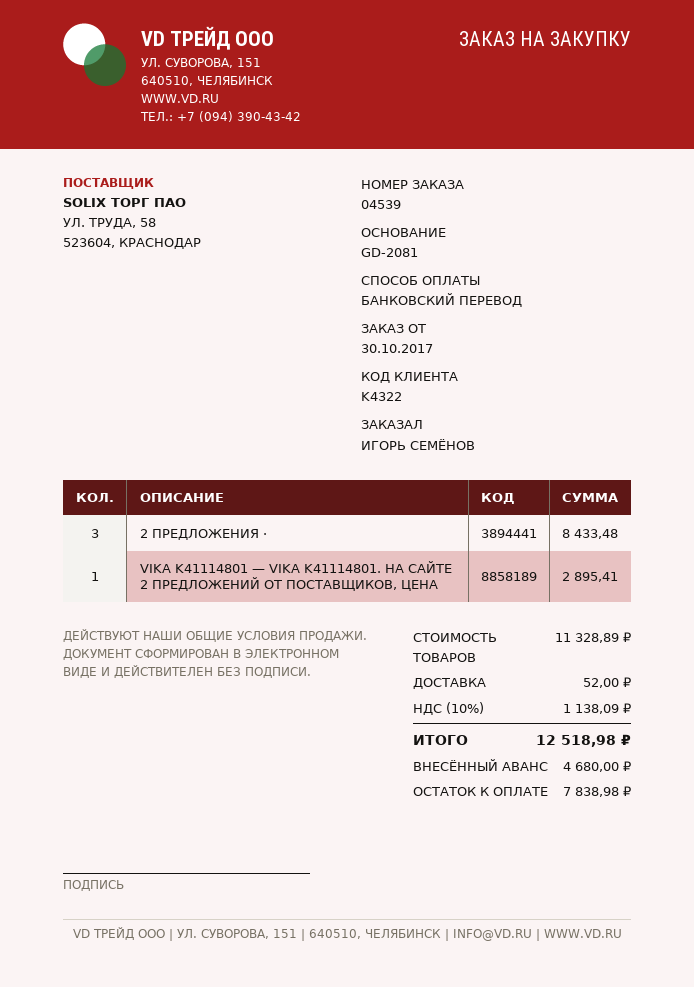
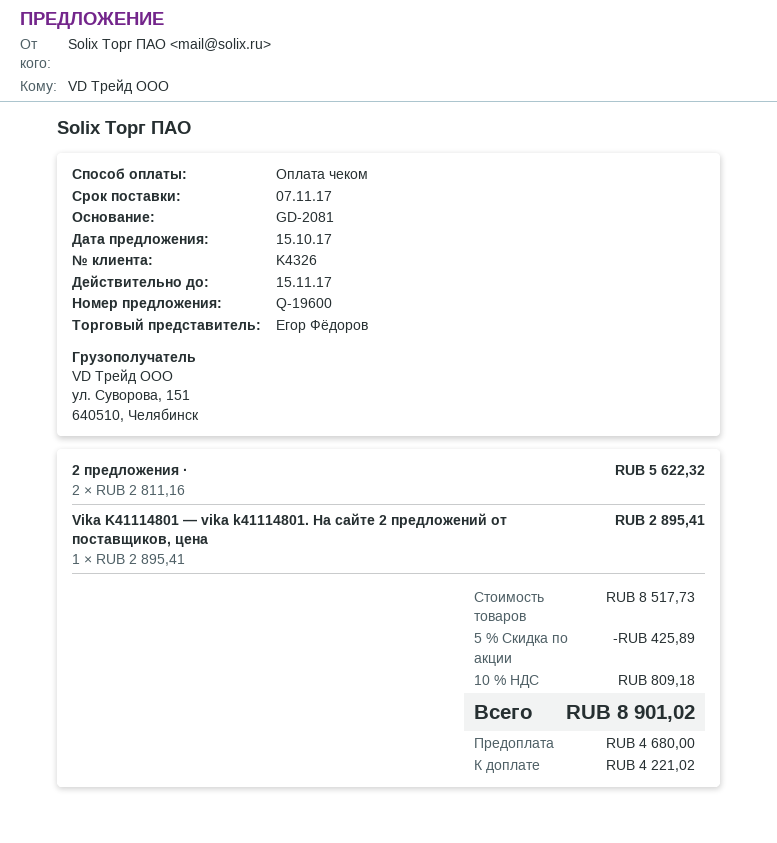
customer number: K4322 -> K4326
payment method: bank transfer -> cheque
2 ПРЕДЛОЖЕНИЯ ·: 3 for 8433.48 -> 2 for 5622.32
subtotal: 11328.89 -> 8517.73
discount: none -> 5% = 425.89
shipping: 52.00 -> none
tax: 10% = 1138.09 -> 10% = 809.18
total: 12518.98 -> 8901.02
balance: 7838.98 -> 4221.02

